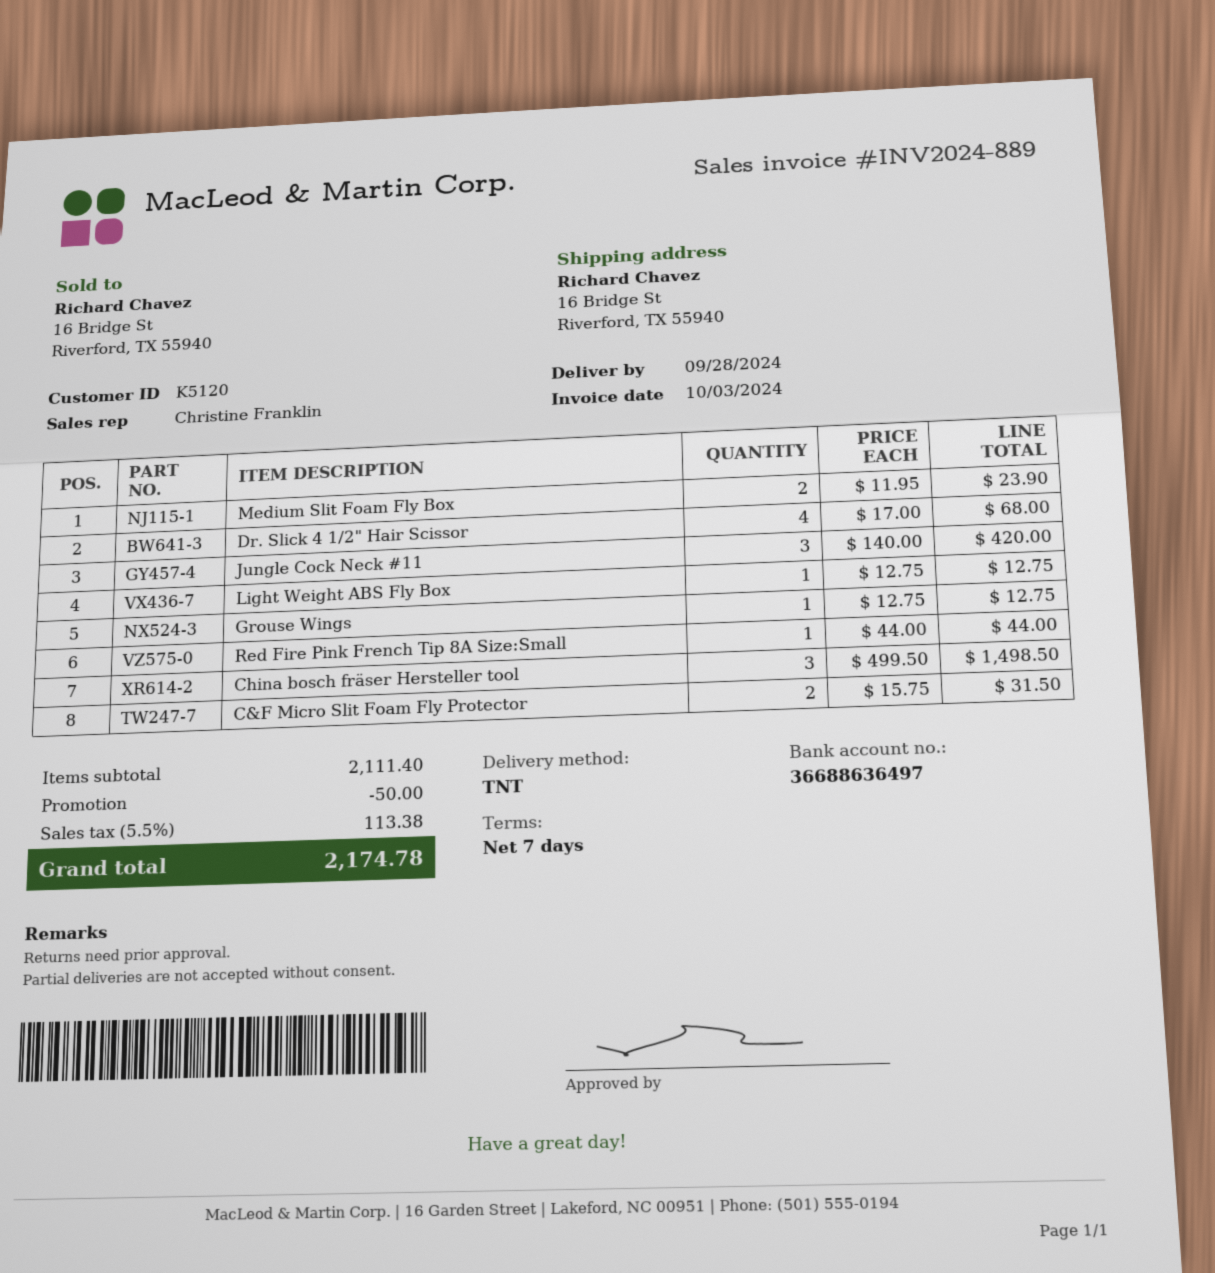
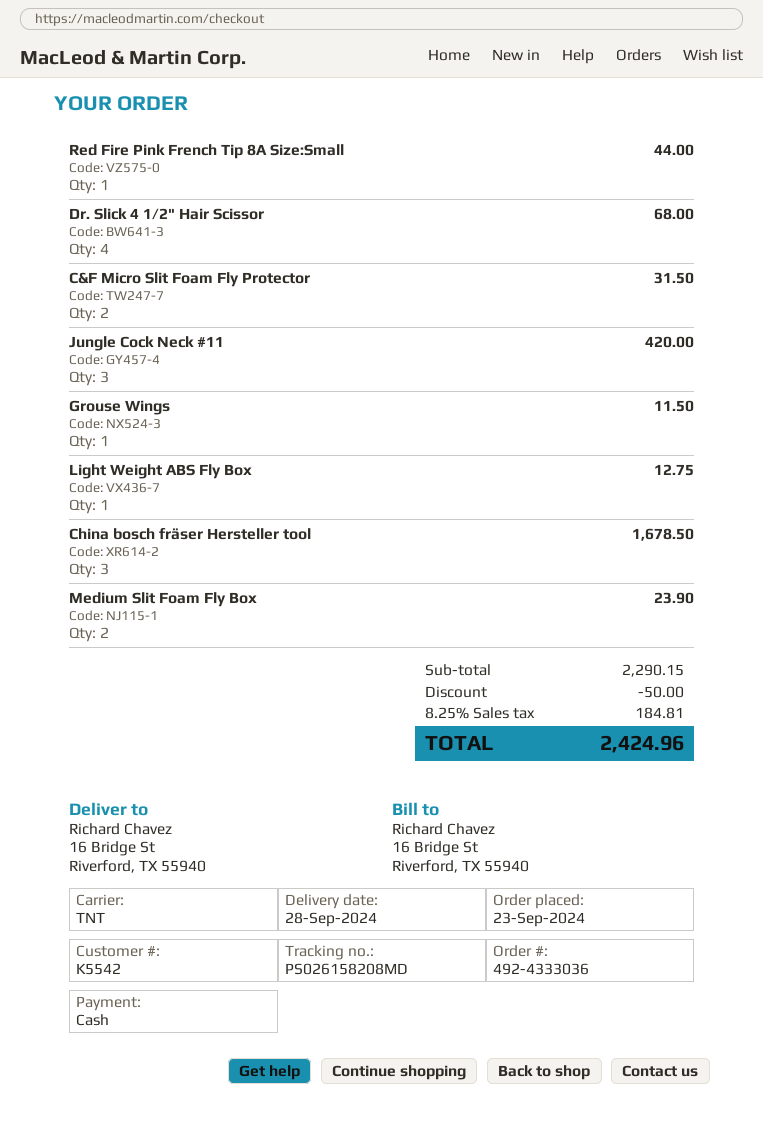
customer number: K5120 -> K5542
Grouse Wings: 1 for 12.75 -> 1 for 11.50
China bosch fräser Hersteller tool: 3 for 1498.50 -> 3 for 1678.50
subtotal: 2111.40 -> 2290.15
tax: 5.5% = 113.38 -> 8.25% = 184.81
total: 2174.78 -> 2424.96

